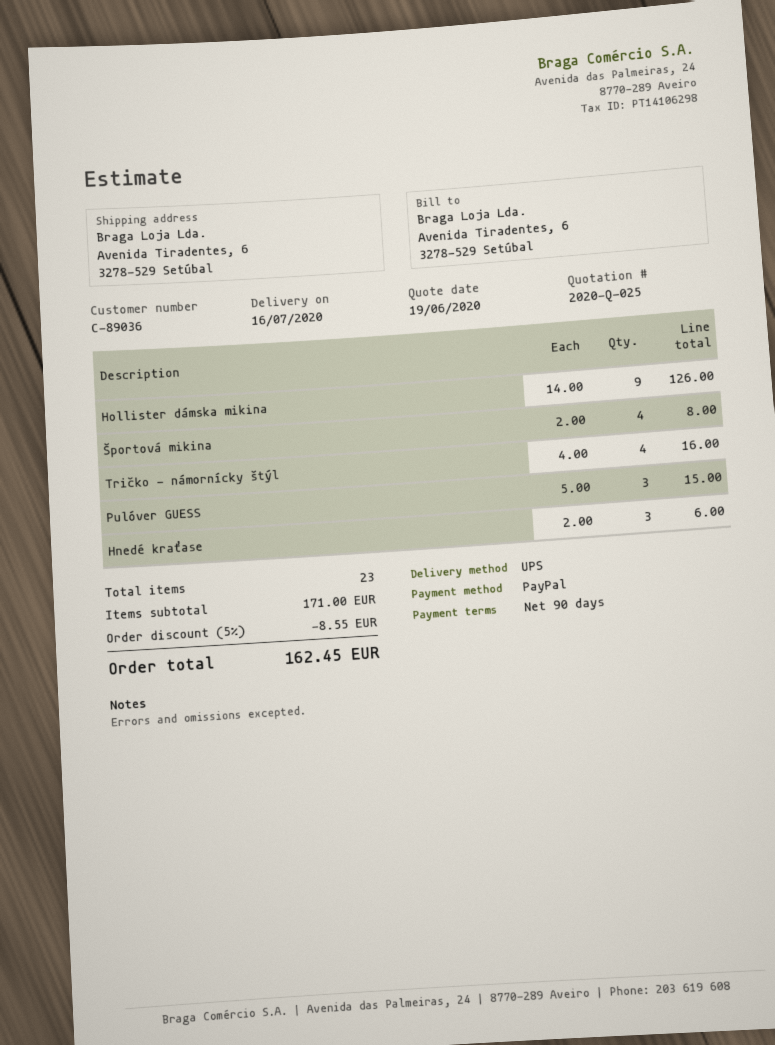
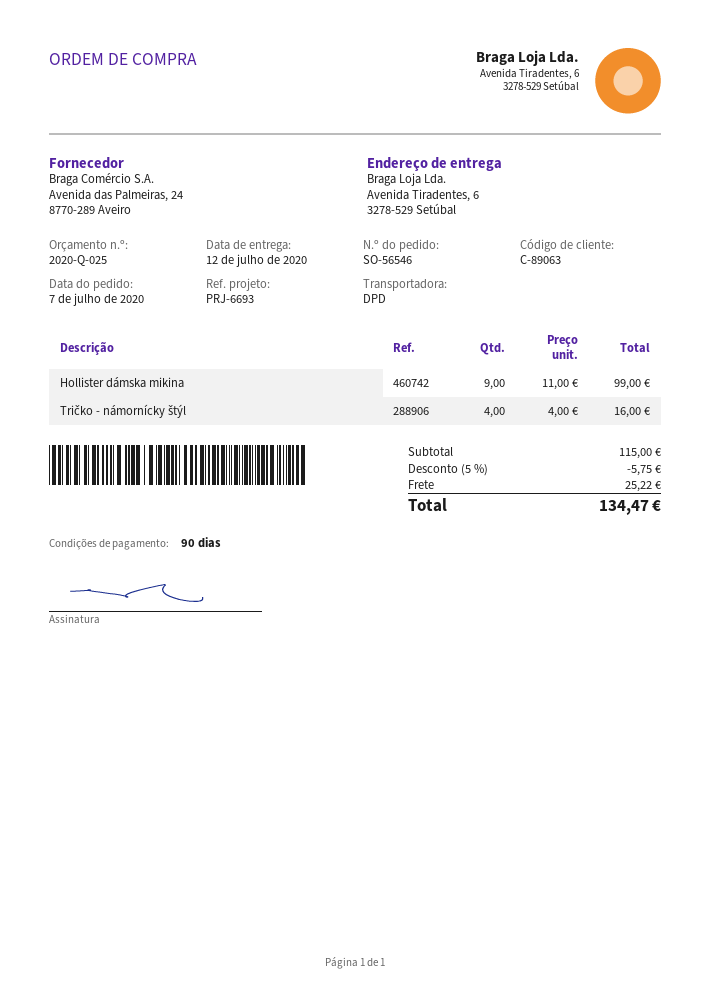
delivery date: 2020-07-16 -> 2020-07-12
customer number: C-89036 -> C-89063
shipping method: UPS -> DPD
Hollister dámska mikina: 9 x 14.00 = 126.00 -> 9 x 11.00 = 99.00
Športová mikina: 4 x 2.00 = 8.00 -> none
Pulóver GUESS: 3 x 5.00 = 15.00 -> none
Hnedé kraťase: 3 x 2.00 = 6.00 -> none
subtotal: 171.00 -> 115.00
discount: 5% = 8.55 -> 5% = 5.75
shipping: none -> 25.22
total: 162.45 -> 134.47

